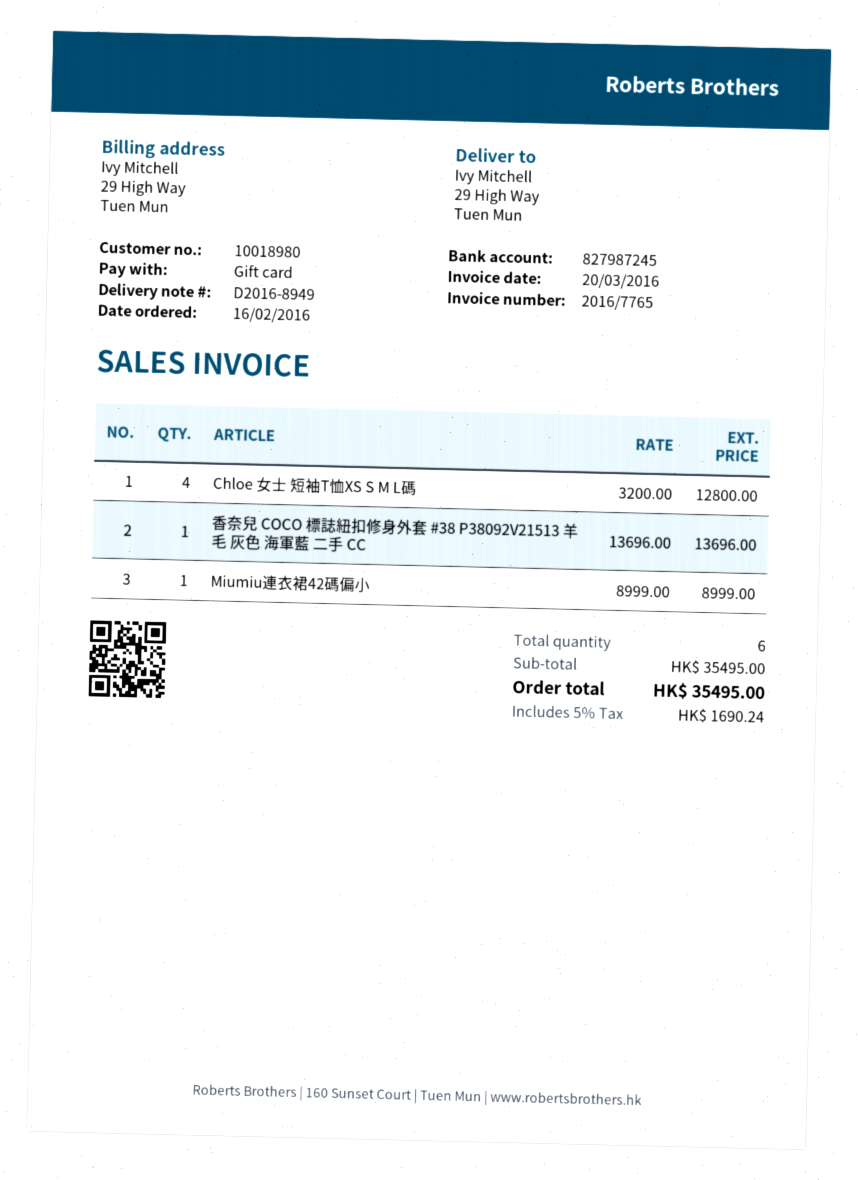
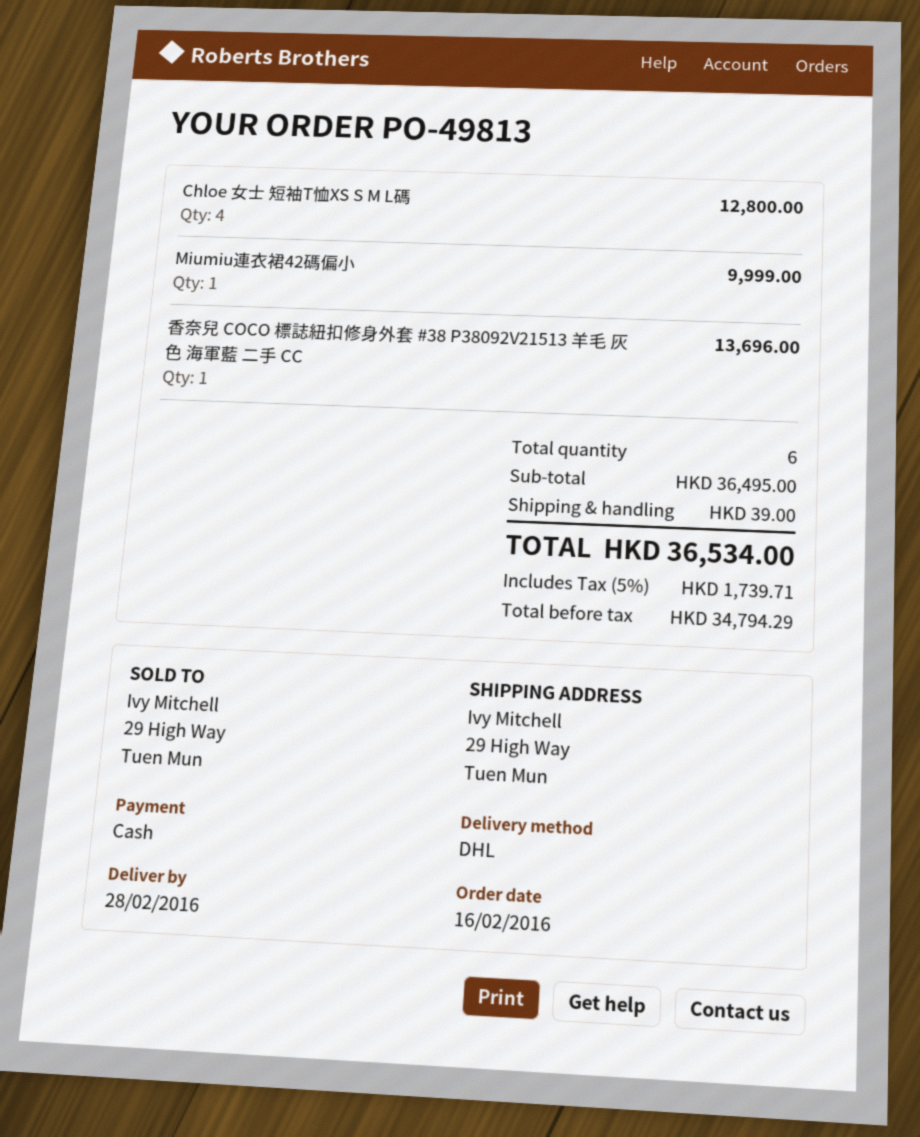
payment method: gift card -> cash
Miumiu連衣裙42碼偏小: 1 for 8999.00 -> 1 for 9999.00
subtotal: 35495.00 -> 36495.00
shipping: none -> 39.00
tax: 5% = 1690.24 -> 5% = 1739.71
total: 35495.00 -> 36534.00

